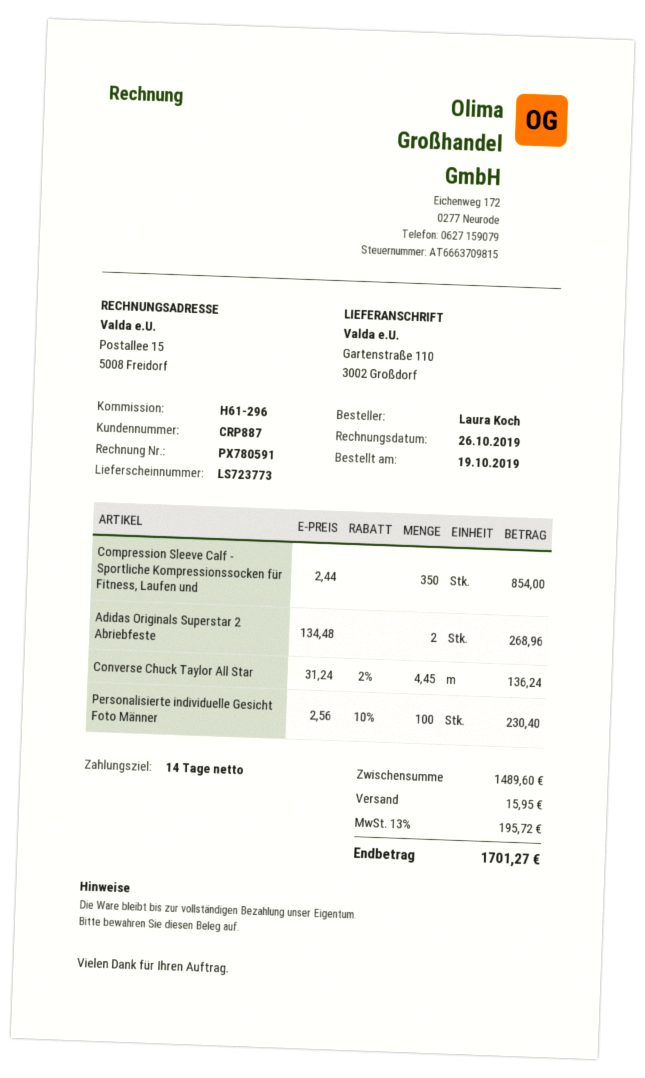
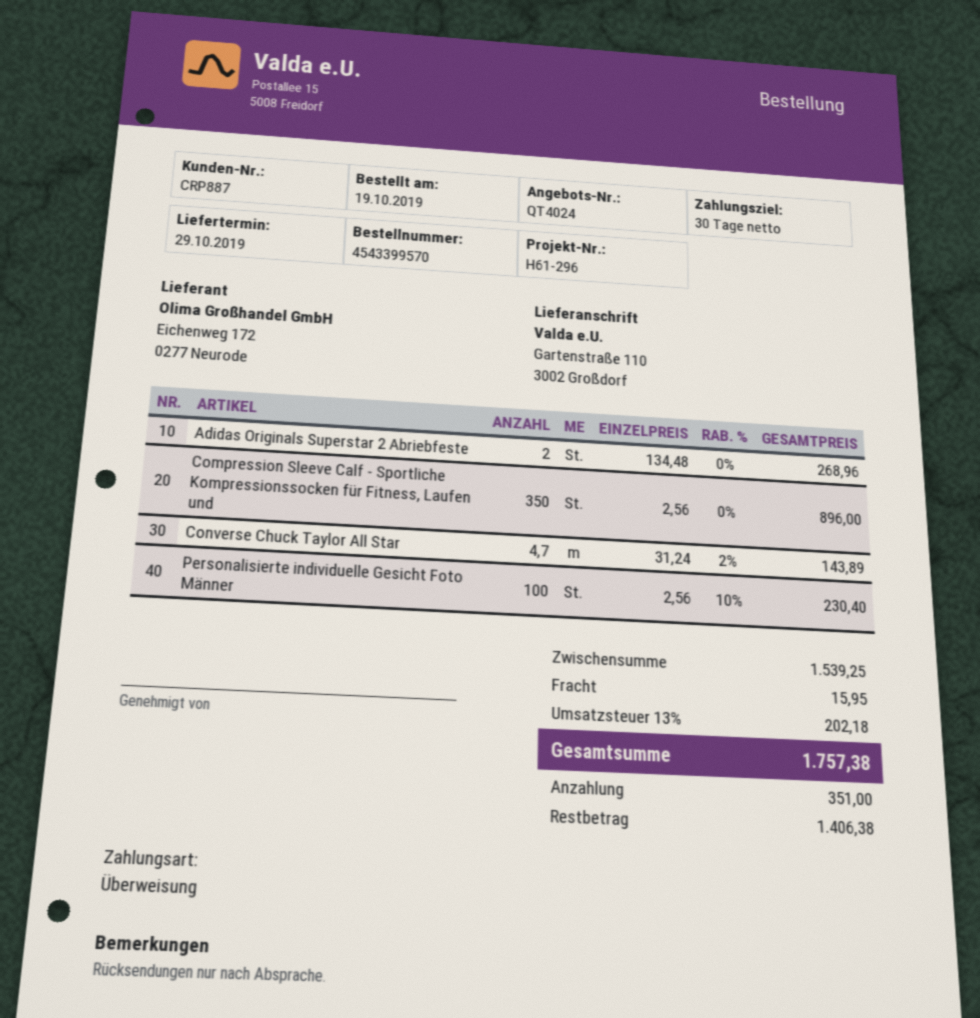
payment terms: 14 days -> 30 days
Compression Sleeve Calf - Sportliche Kompressionssocken für Fitness, Laufen und: 350 x 2.44 = 854.00 -> 350 x 2.56 = 896.00
Converse Chuck Taylor All Star: 4.45 x 31.24 - 2% = 136.24 -> 4.7 x 31.24 - 2% = 143.89
subtotal: 1489.60 -> 1539.25
tax: 13% = 195.72 -> 13% = 202.18
total: 1701.27 -> 1757.38

